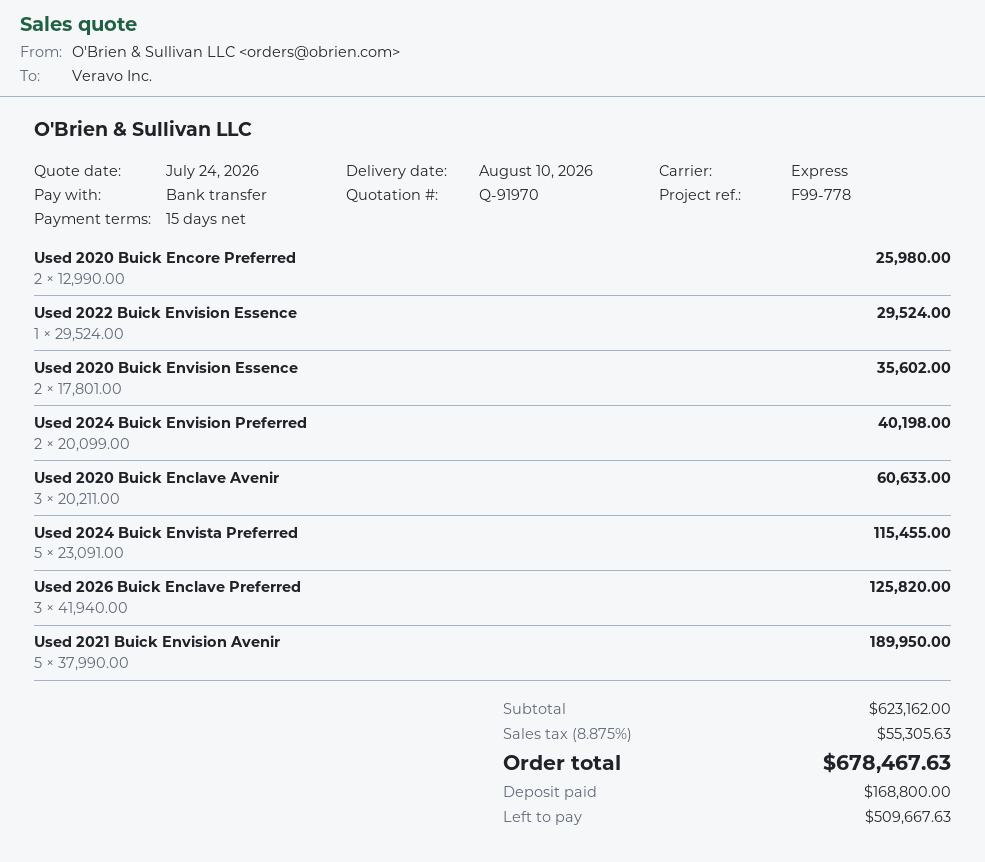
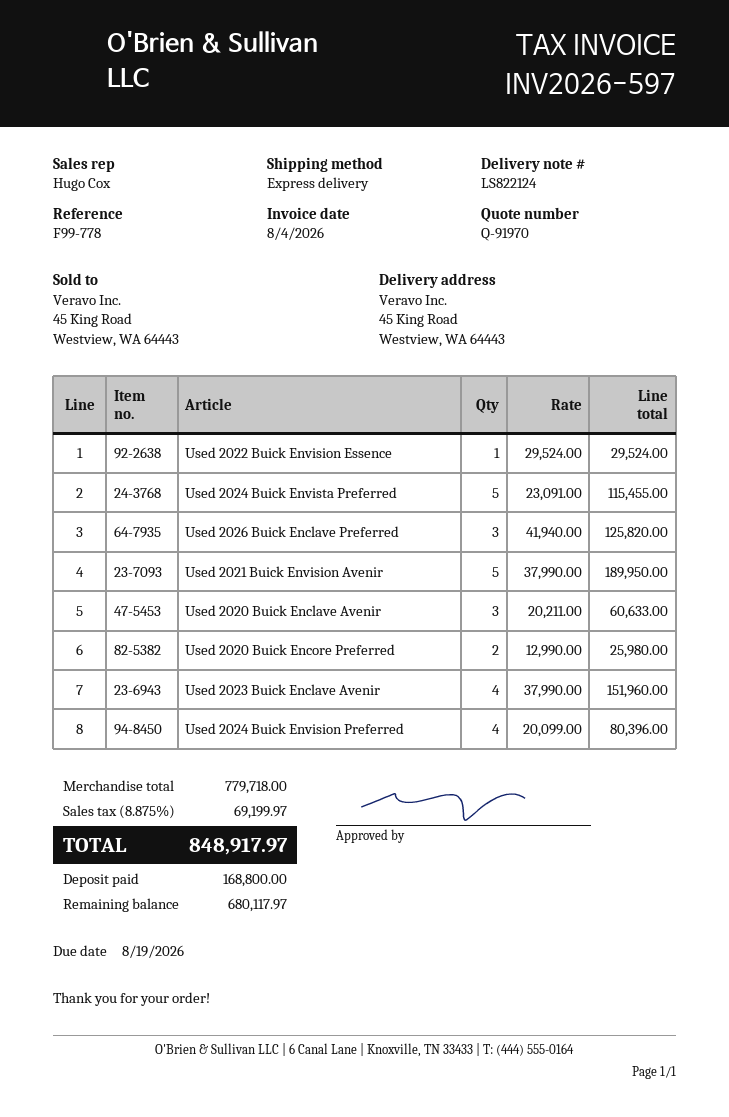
Used 2020 Buick Envision Essence: 2 x 17801.00 = 35602.00 -> none
Used 2024 Buick Envision Preferred: 2 x 20099.00 = 40198.00 -> 4 x 20099.00 = 80396.00
Used 2023 Buick Enclave Avenir: none -> 4 x 37990.00 = 151960.00
subtotal: 623162.00 -> 779718.00
tax: 8.875% = 55305.63 -> 8.875% = 69199.97
total: 678467.63 -> 848917.97
balance: 509667.63 -> 680117.97

